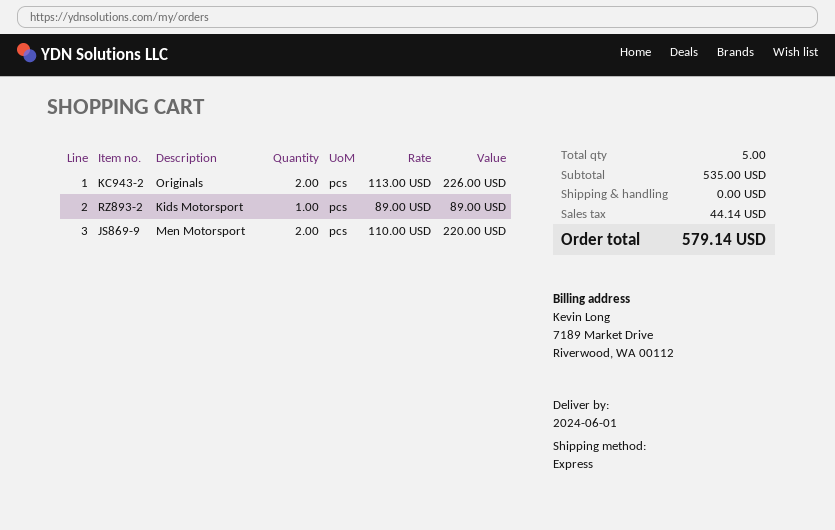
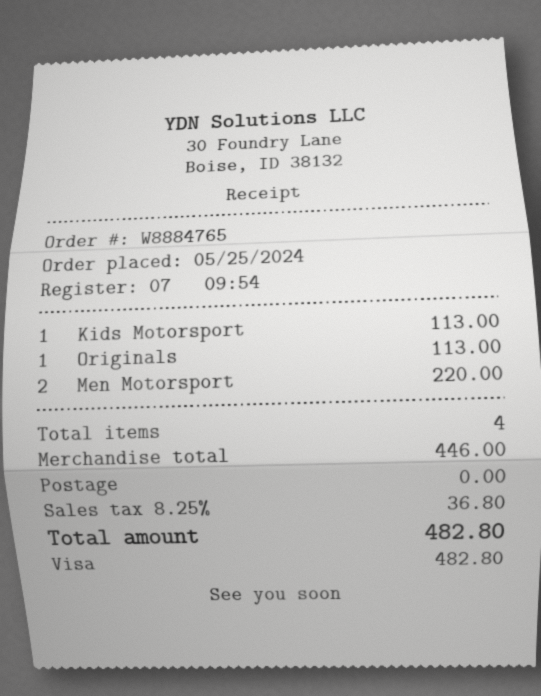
Originals: 2 for 226.00 -> 1 for 113.00
Kids Motorsport: 1 for 89.00 -> 1 for 113.00
total quantity: 5 -> 4
subtotal: 535.00 -> 446.00
tax: 44.14 -> 36.80
total: 579.14 -> 482.80

